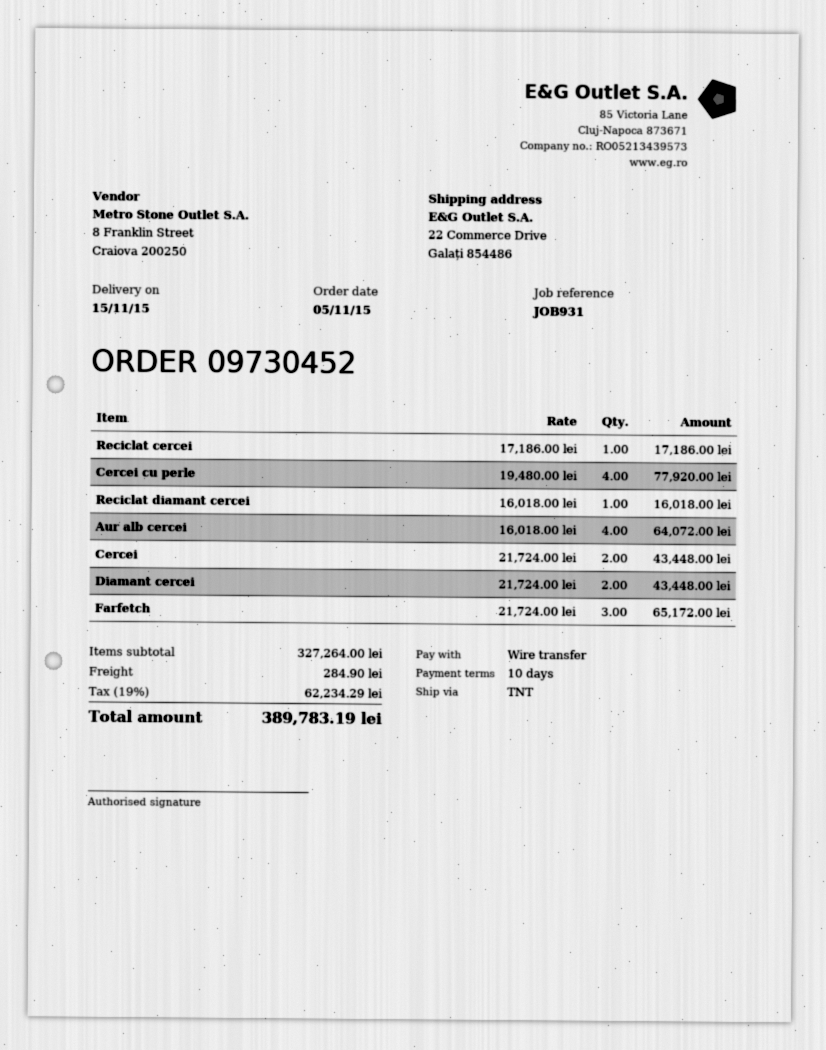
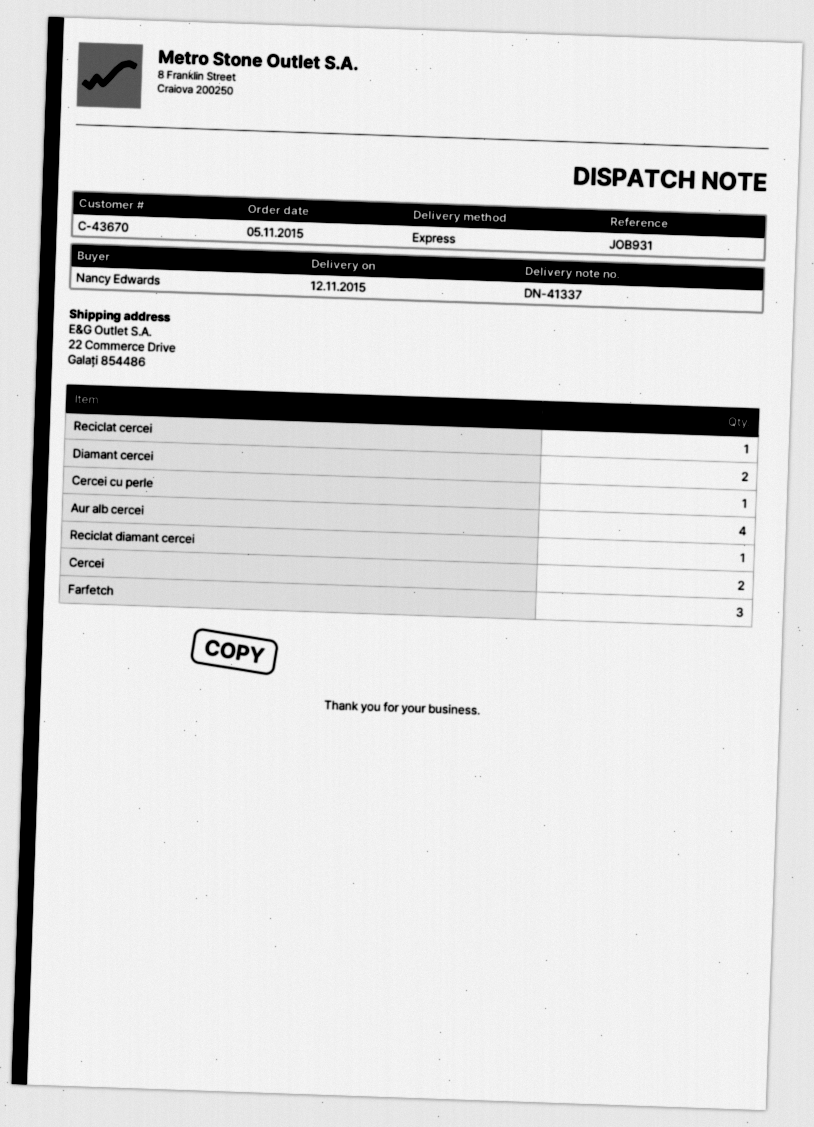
delivery date: 2015-11-15 -> 2015-11-12
shipping method: TNT -> express
Cercei cu perle: 4 -> 1

